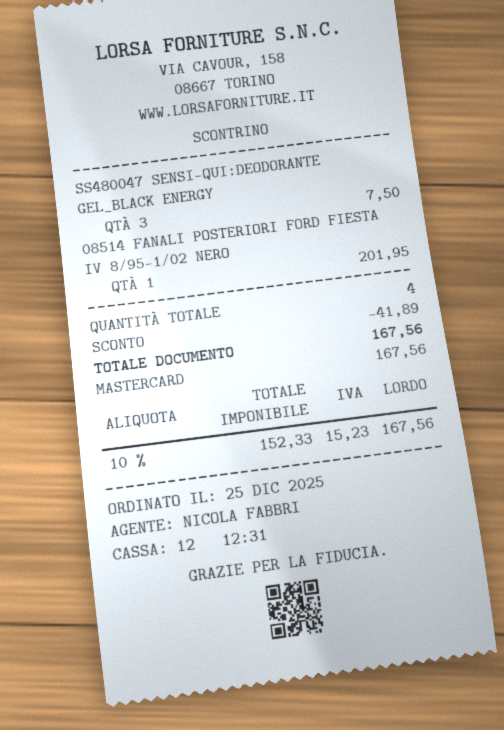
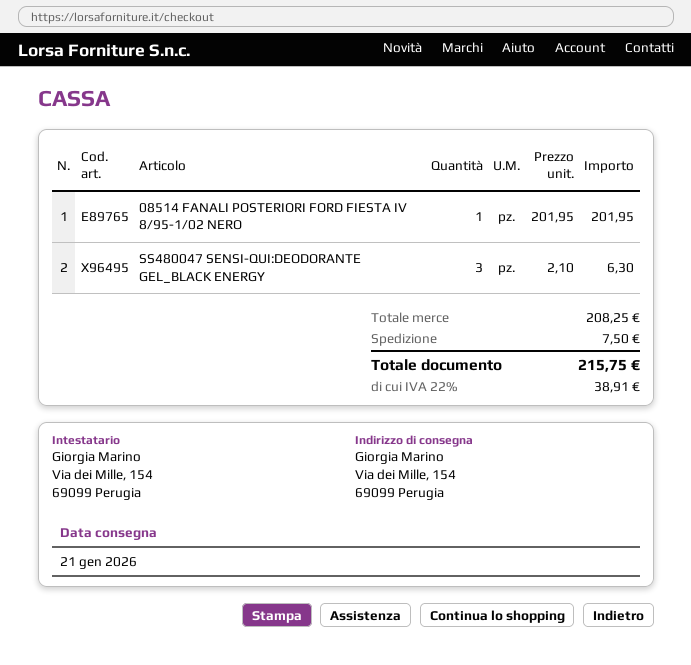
SS480047 SENSI-QUI:DEODORANTE GEL_BLACK ENERGY: 3 for 7.50 -> 3 for 6.30
discount: 41.89 -> none
shipping: none -> 7.50
tax: 10% = 15.23 -> 22% = 38.91
total: 167.56 -> 215.75

